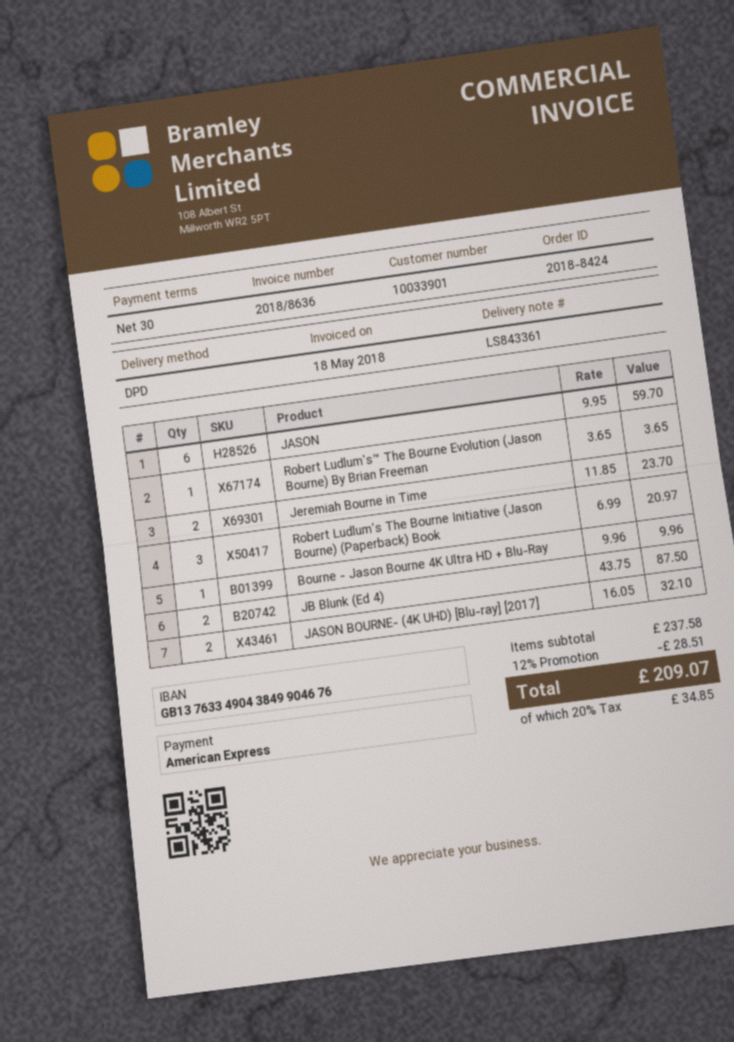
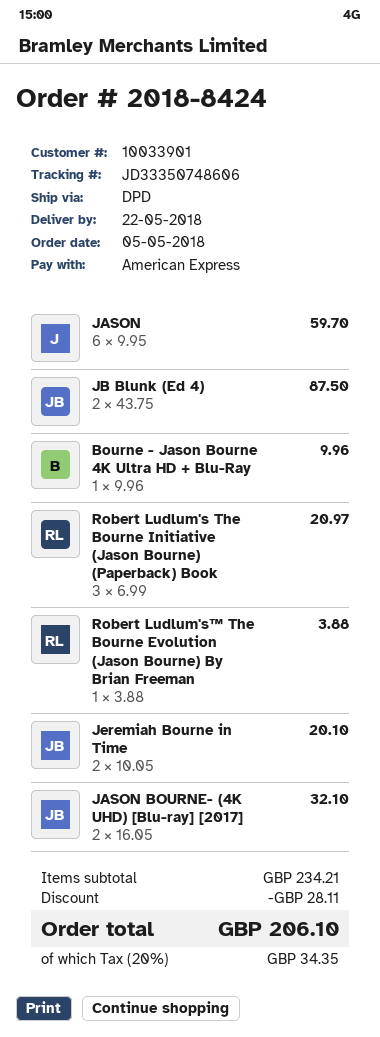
Robert Ludlum's™ The Bourne Evolution (Jason Bourne) By Brian Freeman: 1 x 3.65 = 3.65 -> 1 x 3.88 = 3.88
Jeremiah Bourne in Time: 2 x 11.85 = 23.70 -> 2 x 10.05 = 20.10
subtotal: 237.58 -> 234.21
discount: 28.51 -> 28.11
tax: 20% = 34.85 -> 20% = 34.35
total: 209.07 -> 206.10

